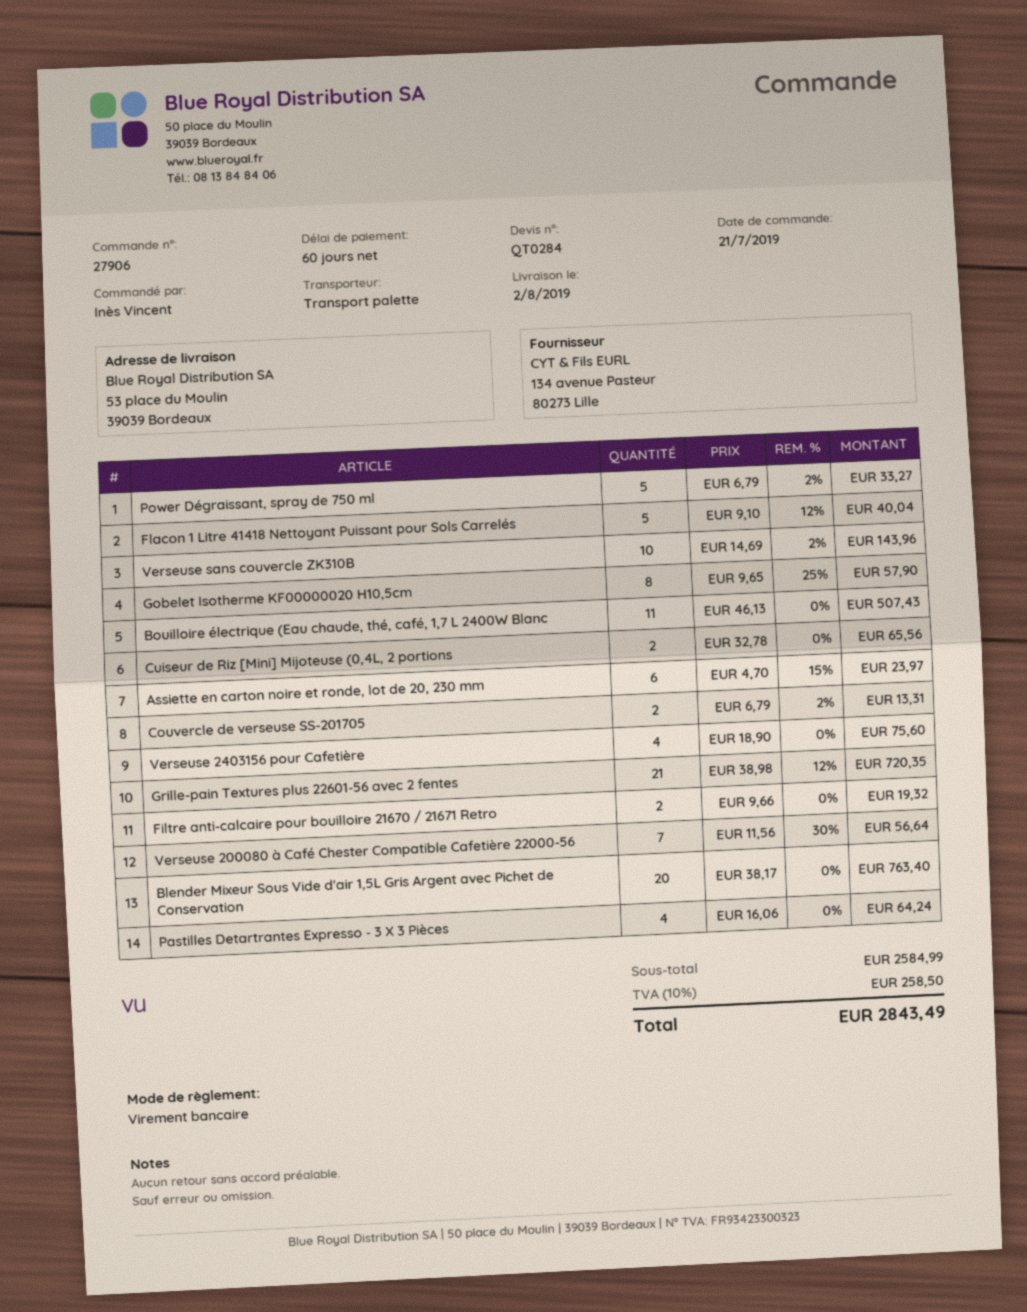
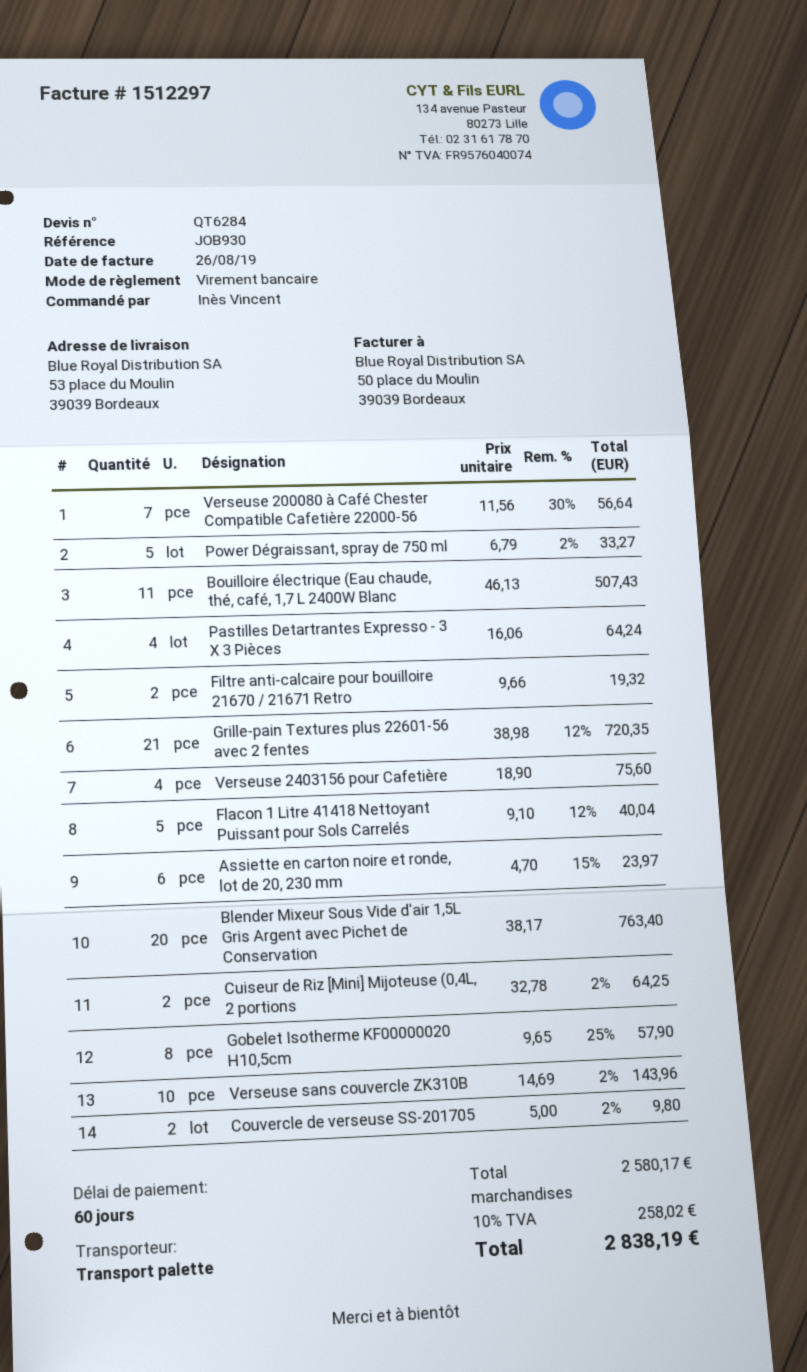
quote number: QT0284 -> QT6284
Cuiseur de Riz [Mini] Mijoteuse (0,4L, 2 portions: 2 x 32.78 = 65.56 -> 2 x 32.78 - 2% = 64.25
Couvercle de verseuse SS-201705: 2 x 6.79 - 2% = 13.31 -> 2 x 5.00 - 2% = 9.80
subtotal: 2584.99 -> 2580.17
tax: 10% = 258.50 -> 10% = 258.02
total: 2843.49 -> 2838.19

